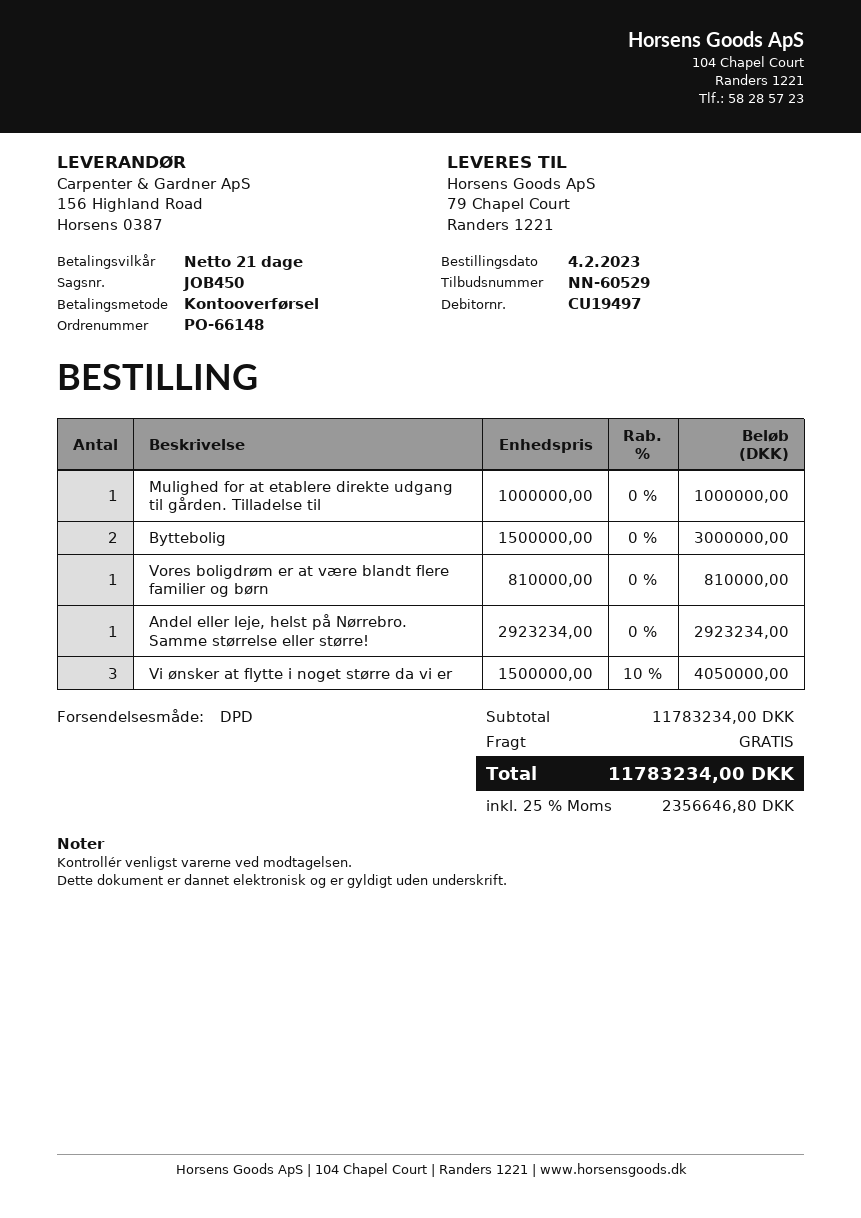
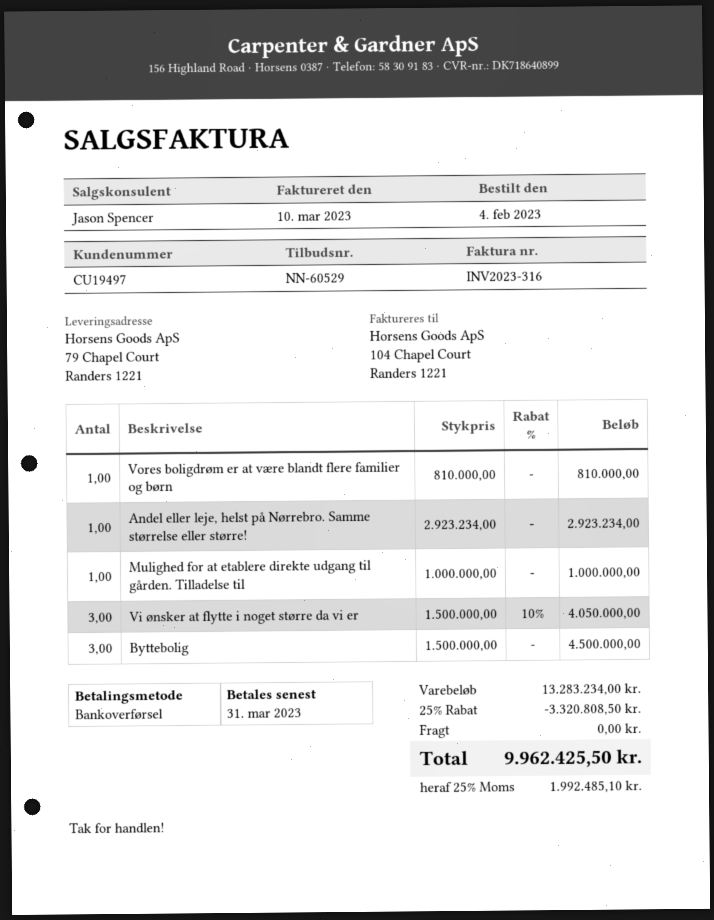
Byttebolig: 2 x 1500000.00 = 3000000.00 -> 3 x 1500000.00 = 4500000.00
subtotal: 11783234.00 -> 13283234.00
discount: none -> 25% = 3320808.50
tax: 25% = 2356646.80 -> 25% = 1992485.10
total: 11783234.00 -> 9962425.50

